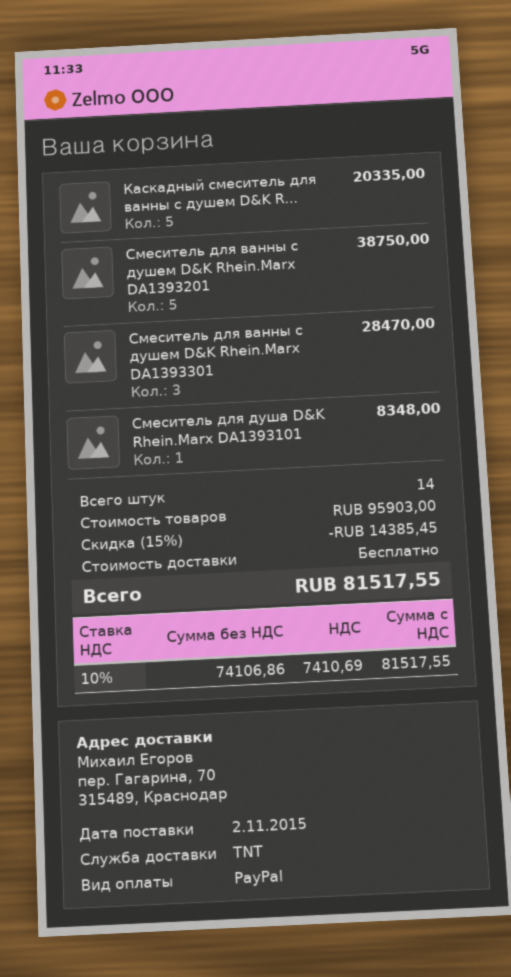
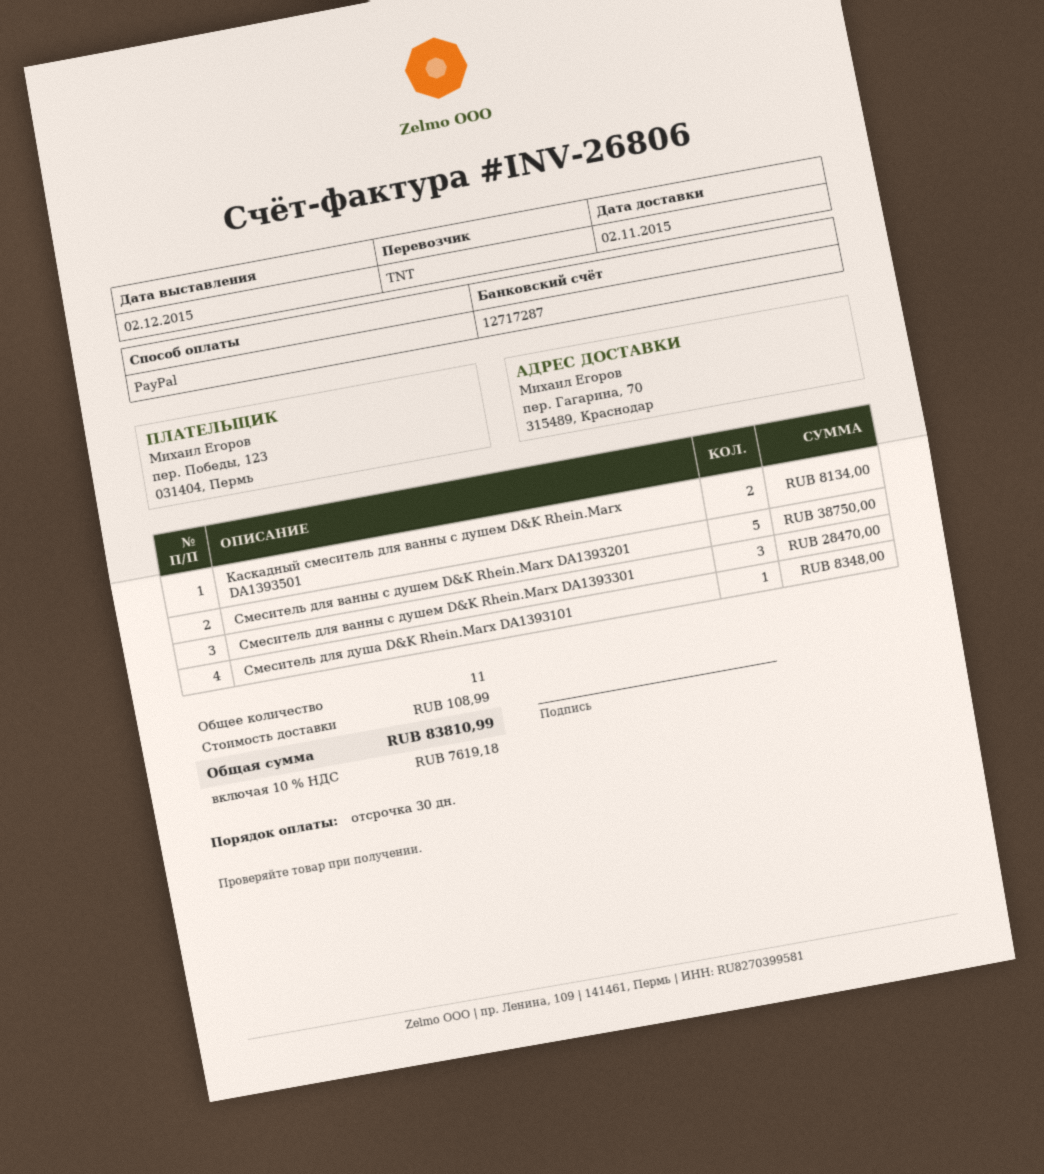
Каскадный смеситель для ванны с душем D&K R...: 5 for 20335.00 -> 2 for 8134.00
total quantity: 14 -> 11
discount: 15% = 14385.45 -> none
shipping: 0.00 -> 108.99
tax: 10% = 7410.69 -> 10% = 7619.18
total: 81517.55 -> 83810.99

